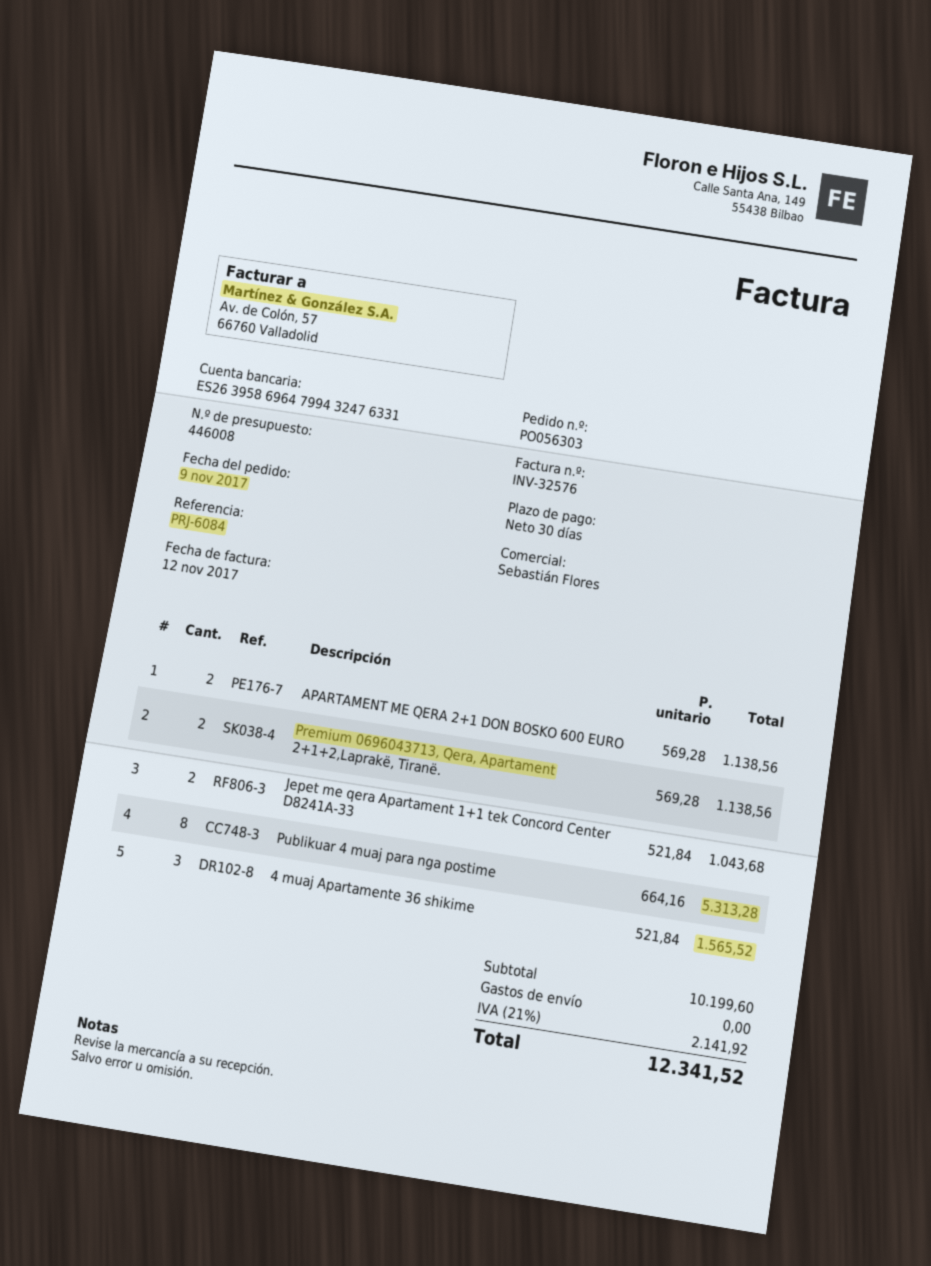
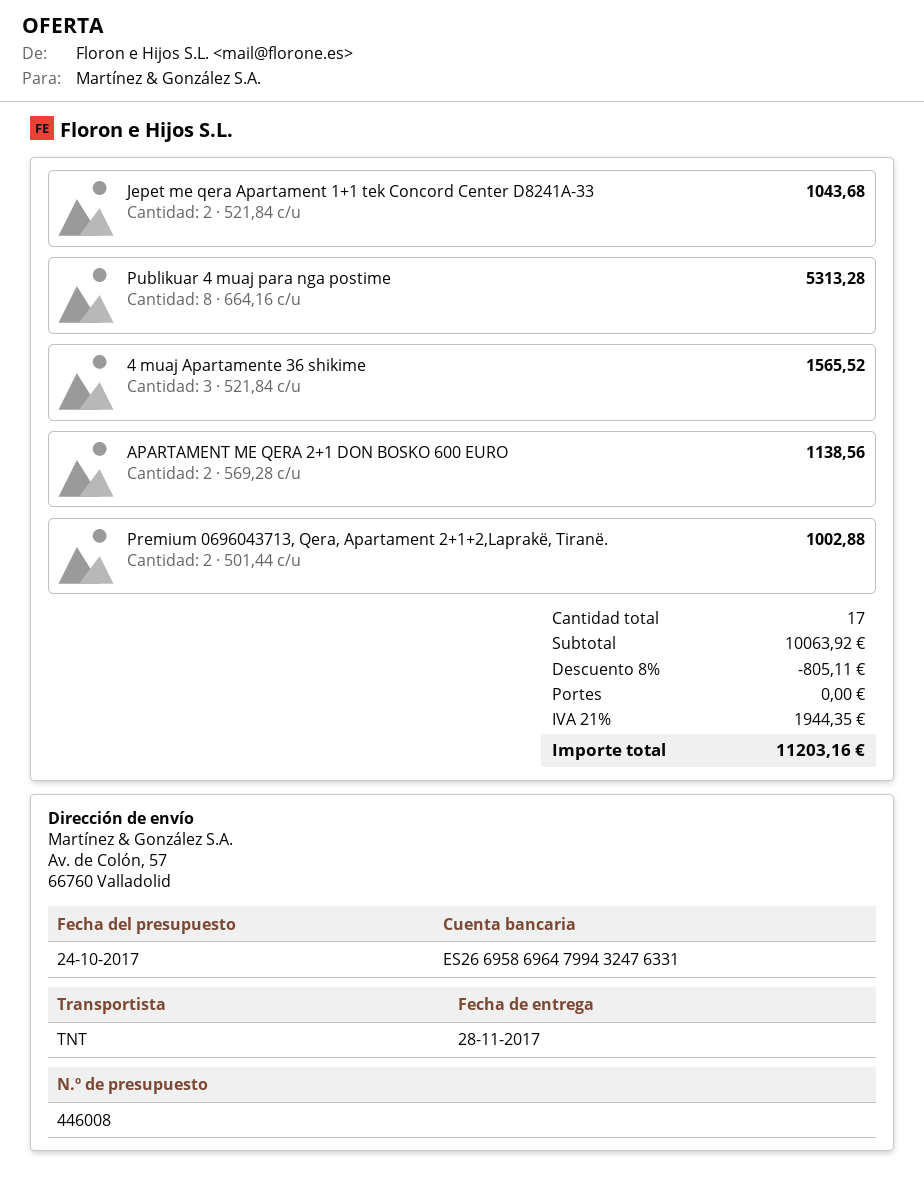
bank account: ES2639586964799432476331 -> ES2669586964799432476331
Premium 0696043713, Qera, Apartament 2+1+2,Laprakë, Tiranë.: 2 x 569.28 = 1138.56 -> 2 x 501.44 = 1002.88
subtotal: 10199.60 -> 10063.92
discount: none -> 8% = 805.11
tax: 21% = 2141.92 -> 21% = 1944.35
total: 12341.52 -> 11203.16

